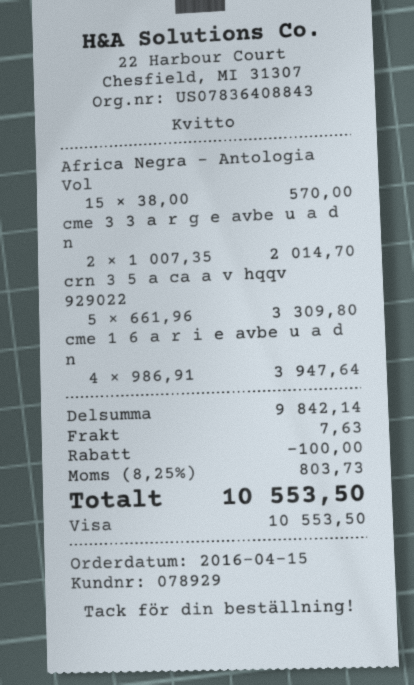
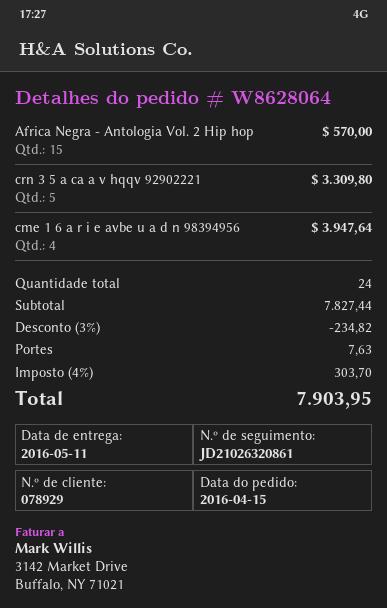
cme 3 3 a r g e avbe u a d n: 2 for 2014.70 -> none
subtotal: 9842.14 -> 7827.44
discount: 100.00 -> 234.82
tax: 8.25% = 803.73 -> 4% = 303.70
total: 10553.50 -> 7903.95

